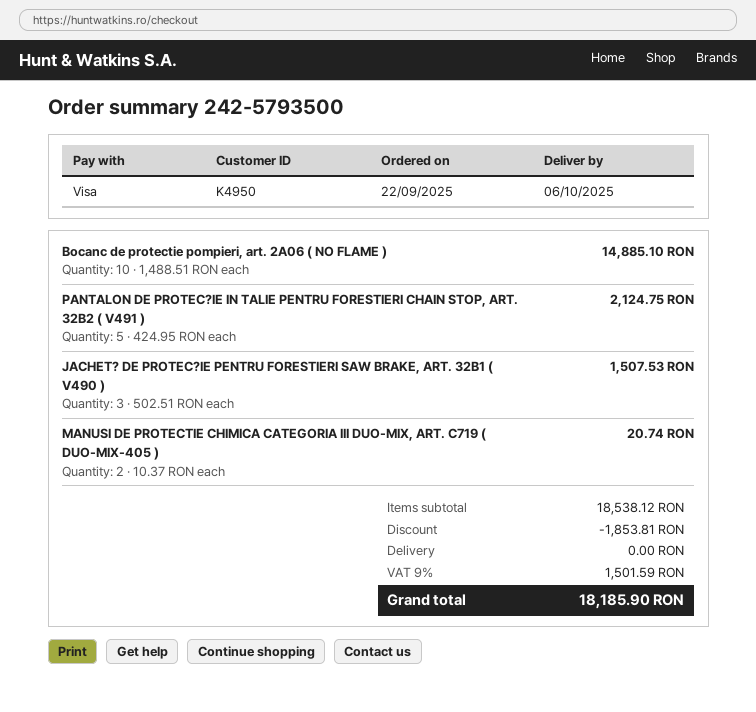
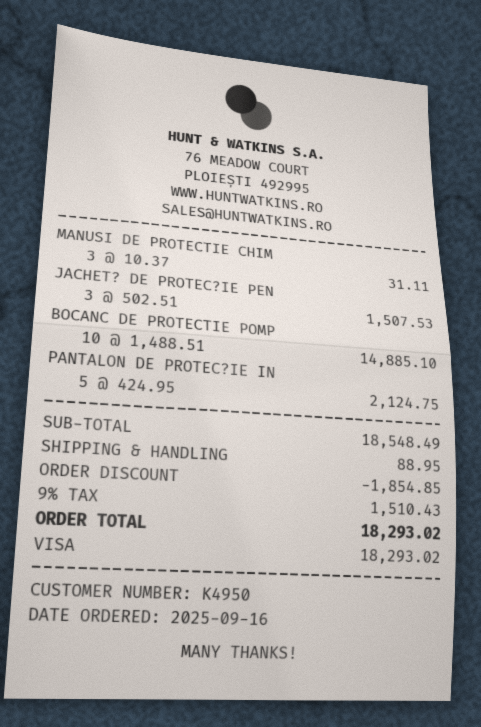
order date: 2025-09-22 -> 2025-09-16
MANUSI DE PROTECTIE CHIMICA CATEGORIA III DUO-MIX, ART. C719 ( DUO-MIX-405 ): 2 x 10.37 = 20.74 -> 3 x 10.37 = 31.11
subtotal: 18538.12 -> 18548.49
discount: 1853.81 -> 1854.85
shipping: 0.00 -> 88.95
tax: 9% = 1501.59 -> 9% = 1510.43
total: 18185.90 -> 18293.02

